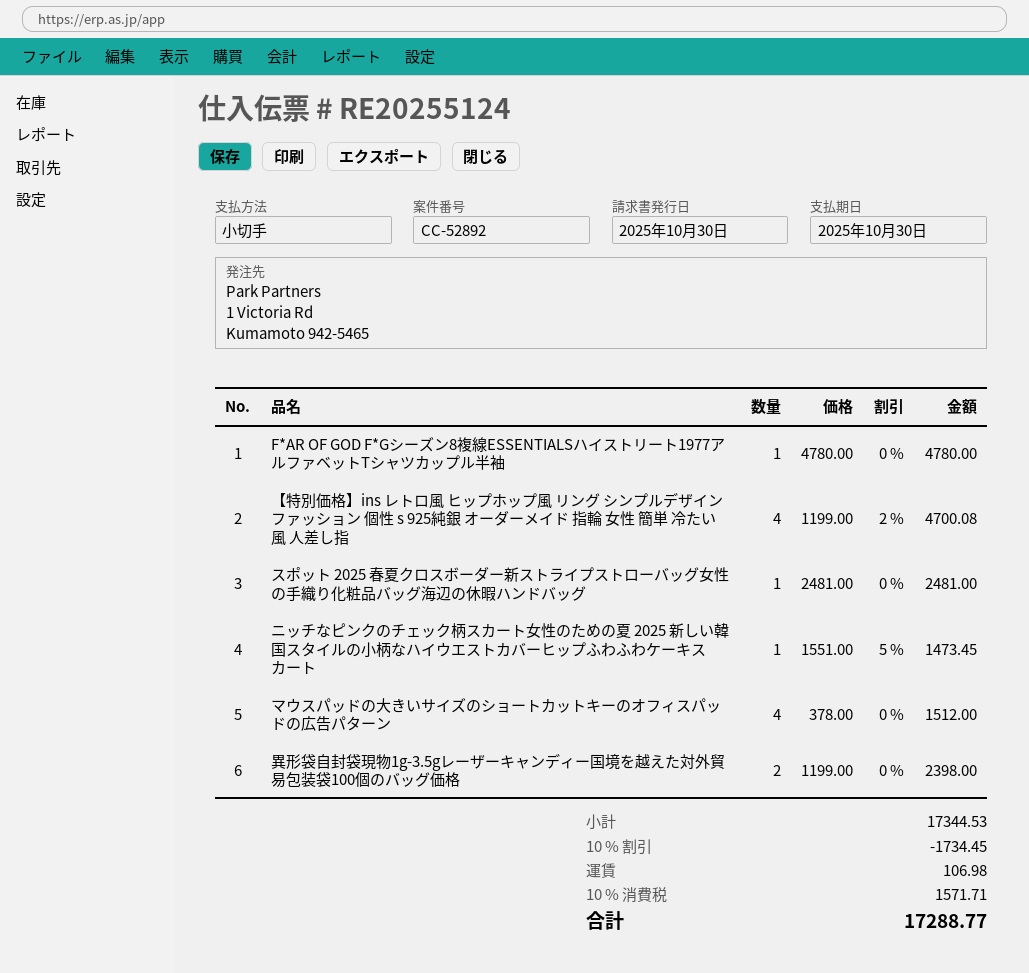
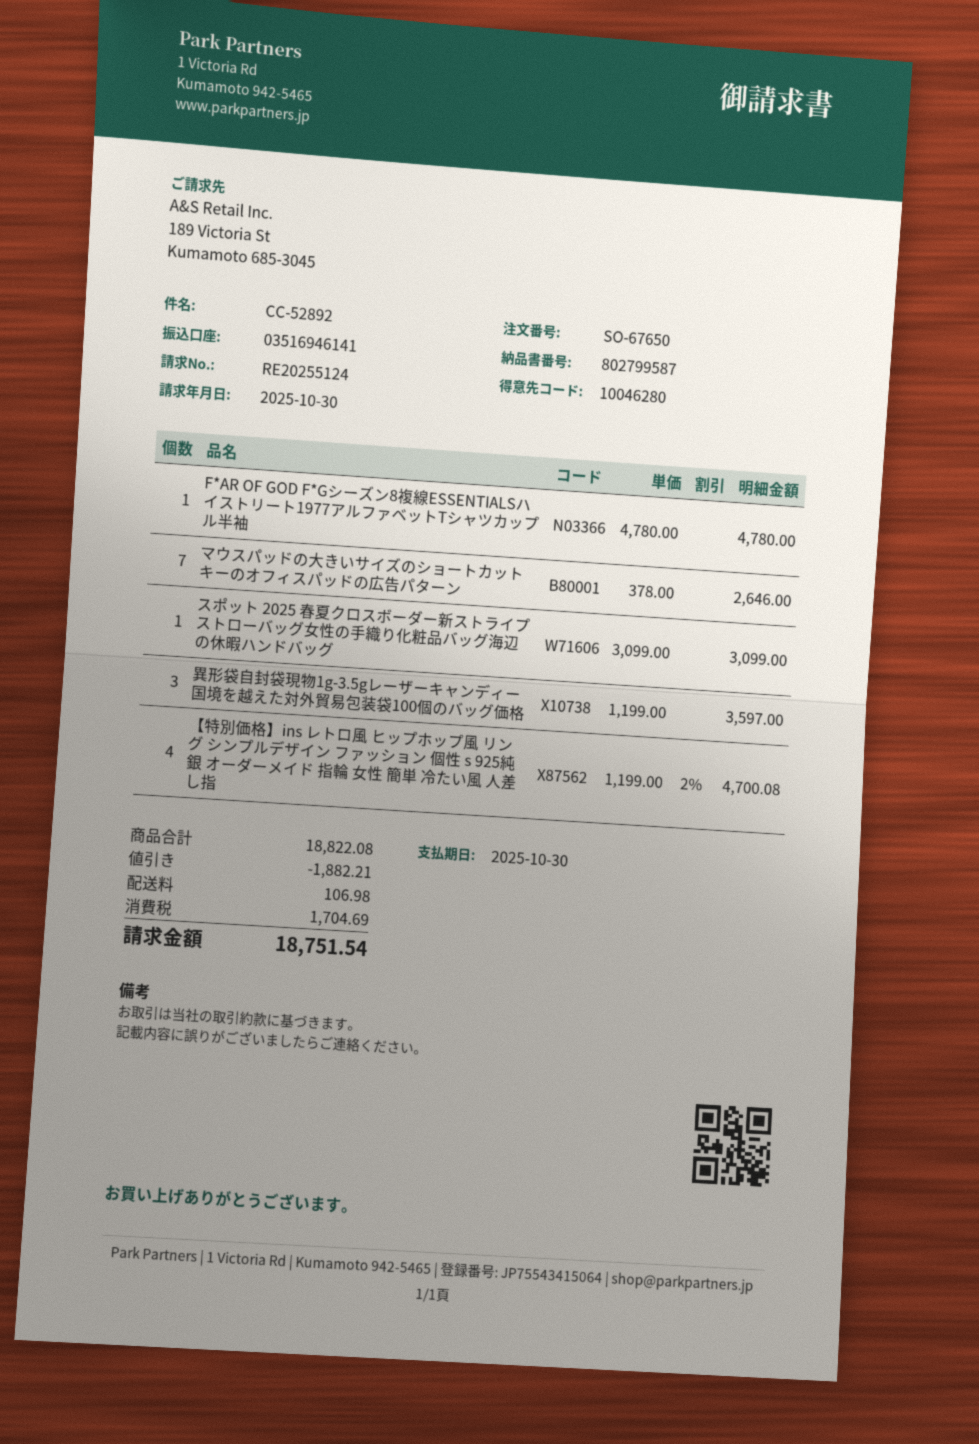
スポット 2025 春夏クロスボーダー新ストライプストローバッグ女性の手織り化粧品バッグ海辺の休暇ハンドバッグ: 1 x 2481.00 = 2481.00 -> 1 x 3099.00 = 3099.00
ニッチなピンクのチェック柄スカート女性のための夏 2025 新しい韓国スタイルの小柄なハイウエストカバーヒップふわふわケーキスカート: 1 x 1551.00 - 5% = 1473.45 -> none
マウスパッドの大きいサイズのショートカットキーのオフィスパッドの広告パターン: 4 x 378.00 = 1512.00 -> 7 x 378.00 = 2646.00
異形袋自封袋現物1g-3.5gレーザーキャンディー国境を越えた対外貿易包装袋100個のバッグ価格: 2 x 1199.00 = 2398.00 -> 3 x 1199.00 = 3597.00
subtotal: 17344.53 -> 18822.08
discount: 1734.45 -> 1882.21
tax: 1571.71 -> 1704.69
total: 17288.77 -> 18751.54

